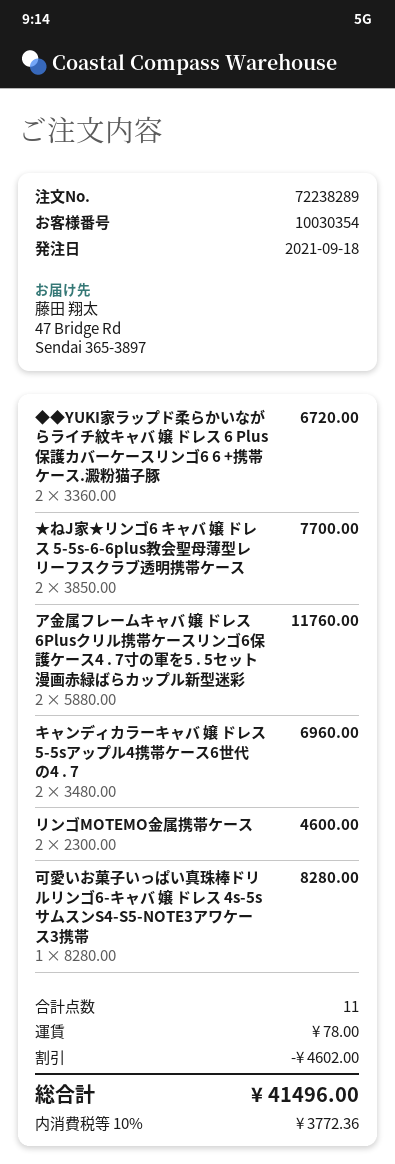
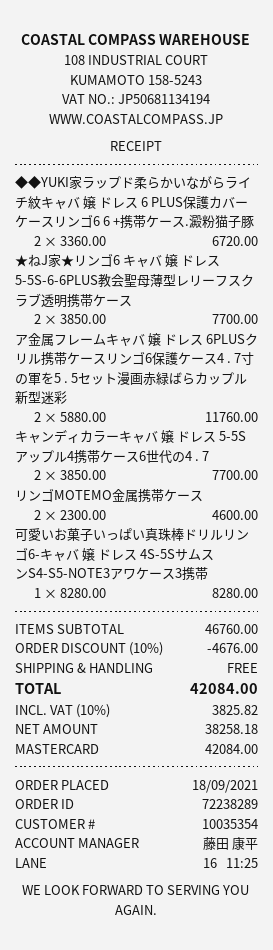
customer number: 10030354 -> 10035354
キャンディカラーキャバ 嬢 ドレス 5-5sアップル4携帯ケース6世代の4 . 7: 2 x 3480.00 = 6960.00 -> 2 x 3850.00 = 7700.00
discount: 4602.00 -> 4676.00
shipping: 78.00 -> 0.00
tax: 10% = 3772.36 -> 10% = 3825.82
total: 41496.00 -> 42084.00

